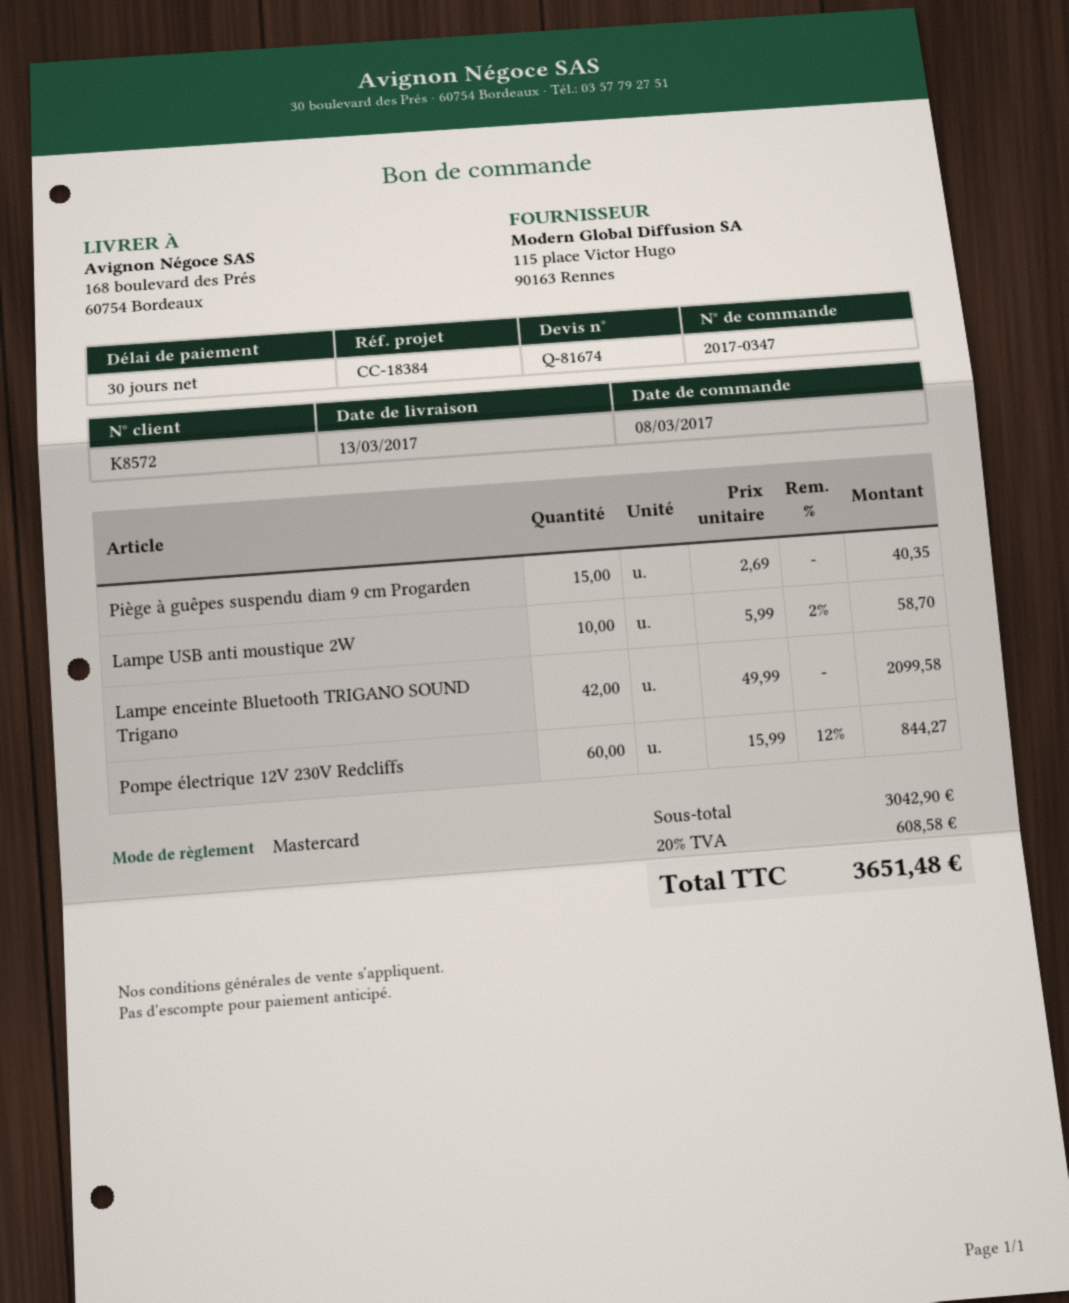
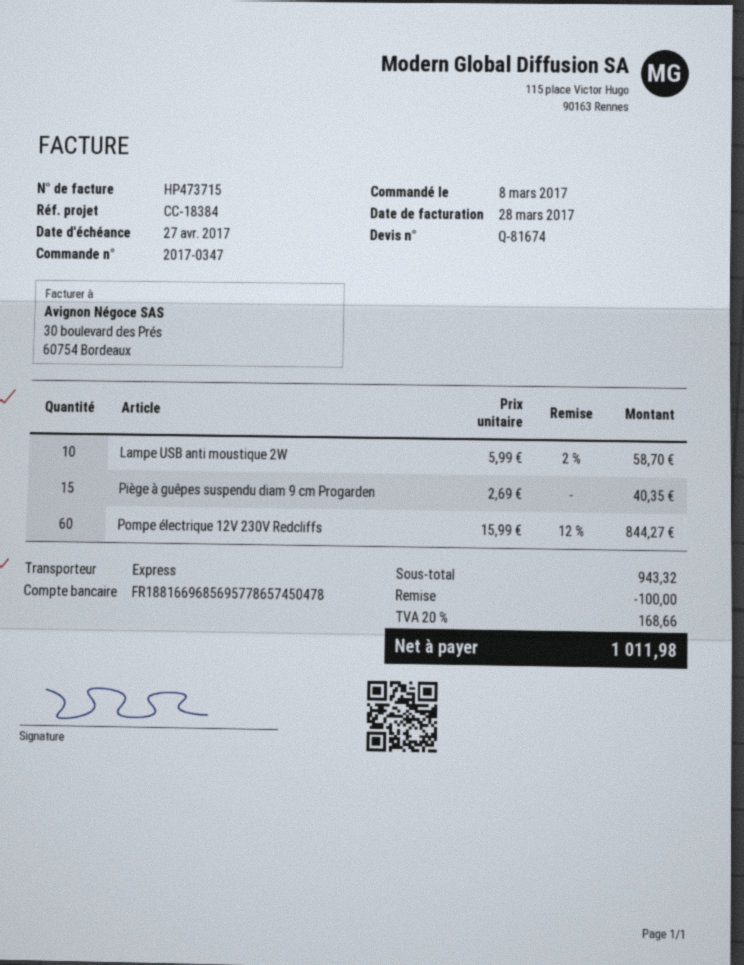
Lampe enceinte Bluetooth TRIGANO SOUND Trigano: 42 x 49.99 = 2099.58 -> none
subtotal: 3042.90 -> 943.32
discount: none -> 100.00
tax: 20% = 608.58 -> 20% = 168.66
total: 3651.48 -> 1011.98

